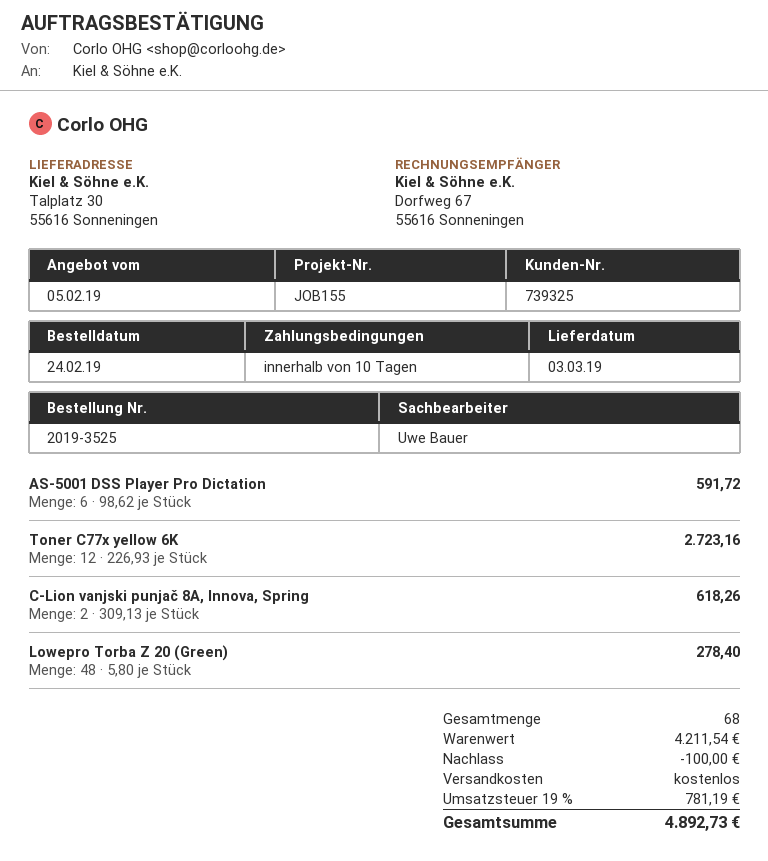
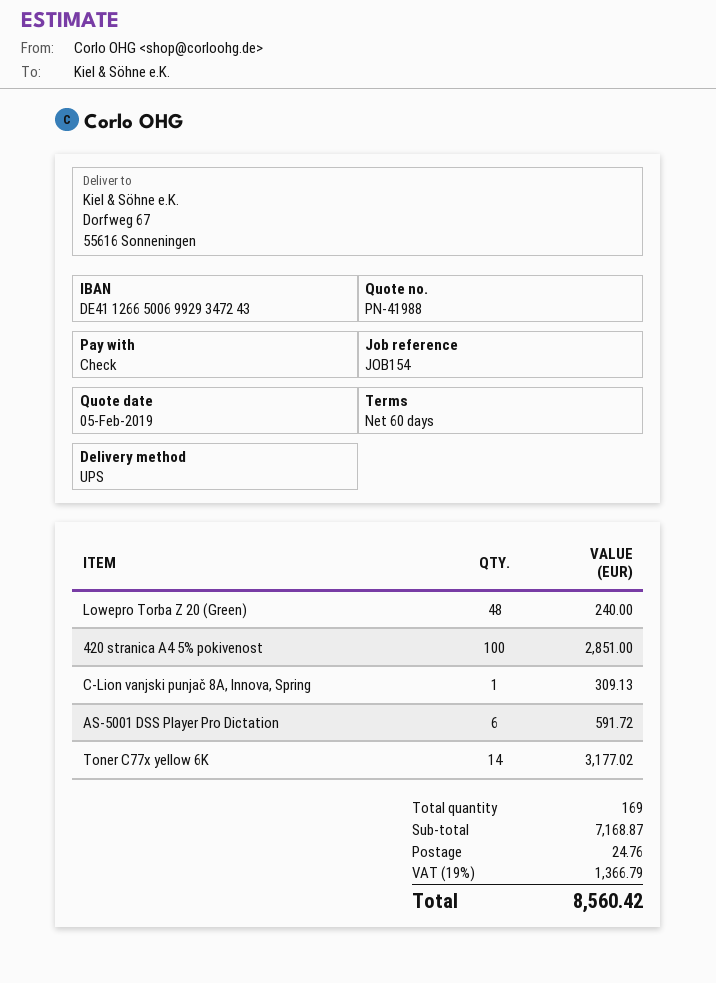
payment terms: 10 days -> 60 days
reference: JOB155 -> JOB154
ship to: Talplatz 30, 55616 Sonneningen -> Dorfweg 67, 55616 Sonneningen
Toner C77x yellow 6K: 12 for 2723.16 -> 14 for 3177.02
C-Lion vanjski punjač 8A, Innova, Spring: 2 for 618.26 -> 1 for 309.13
Lowepro Torba Z 20 (Green): 48 for 278.40 -> 48 for 240.00
420 stranica A4 5% pokivenost: none -> 100 for 2851.00
total quantity: 68 -> 169
subtotal: 4211.54 -> 7168.87
discount: 100.00 -> none
shipping: 0.00 -> 24.76
tax: 19% = 781.19 -> 19% = 1366.79
total: 4892.73 -> 8560.42

